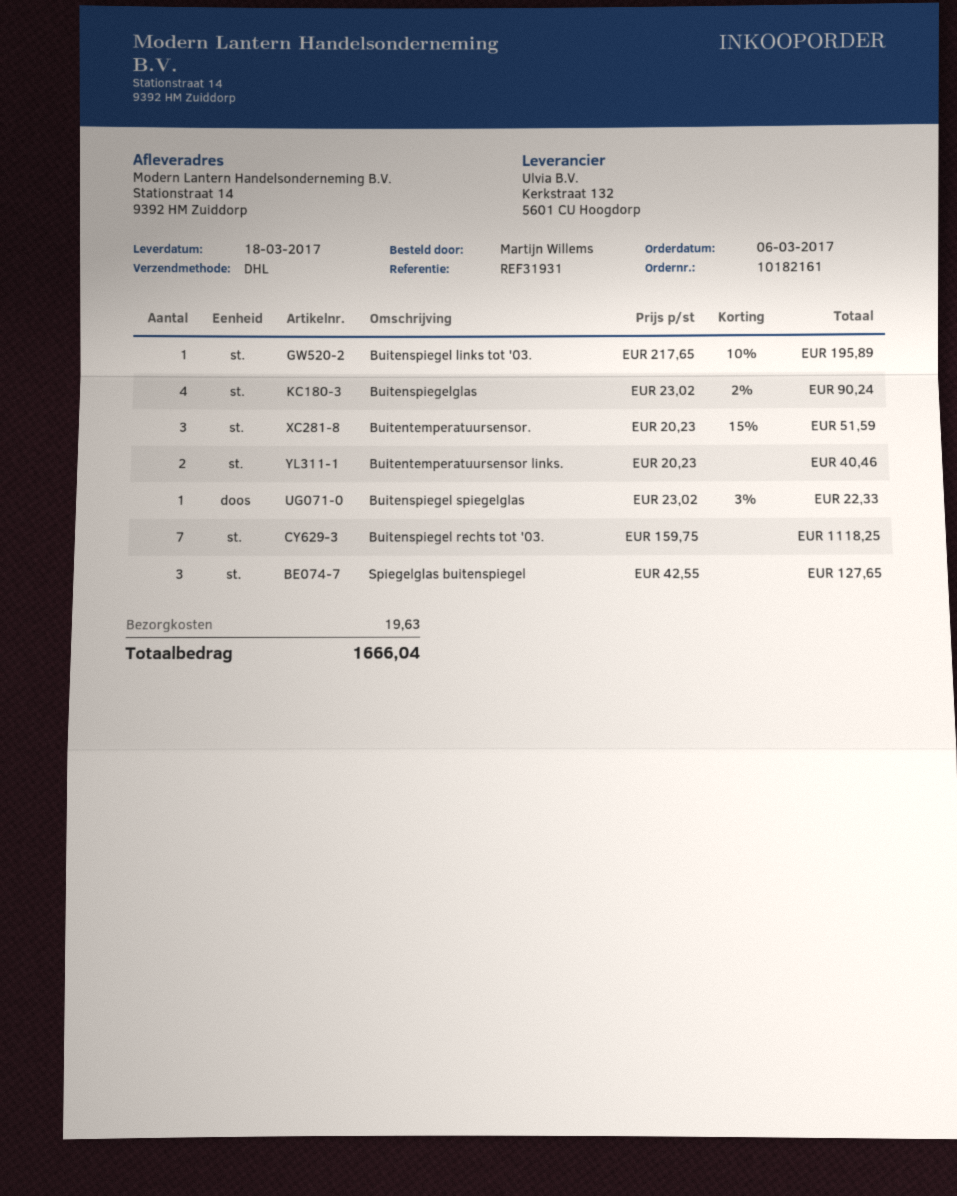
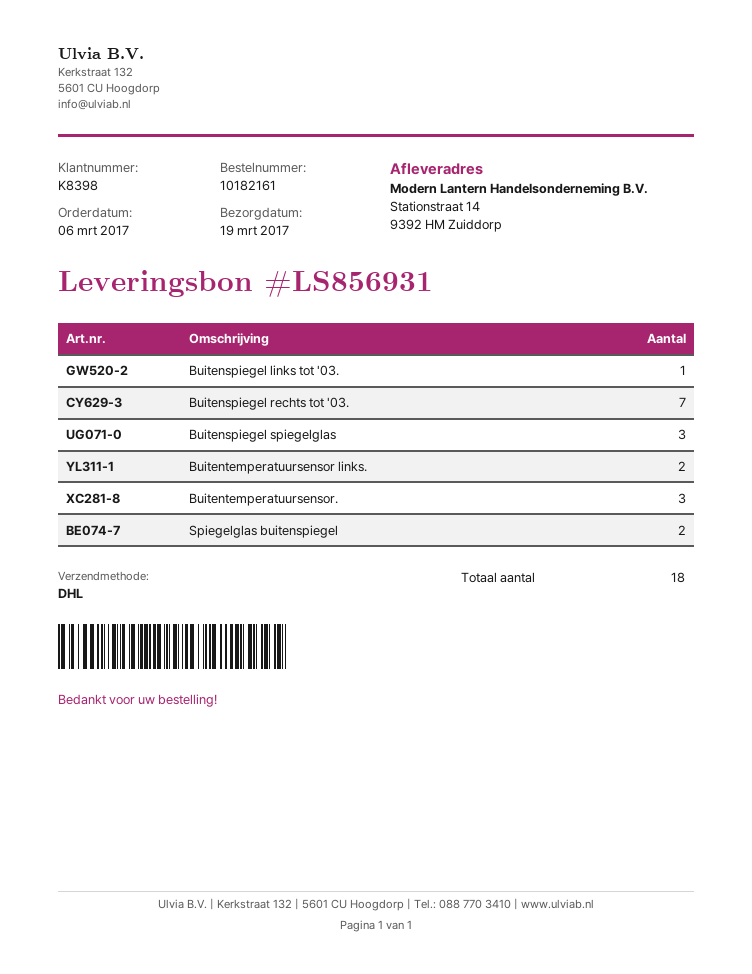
delivery date: 2017-03-18 -> 2017-03-19
Buitenspiegelglas: 4 -> none
Buitenspiegel spiegelglas: 1 -> 3
Spiegelglas buitenspiegel: 3 -> 2

